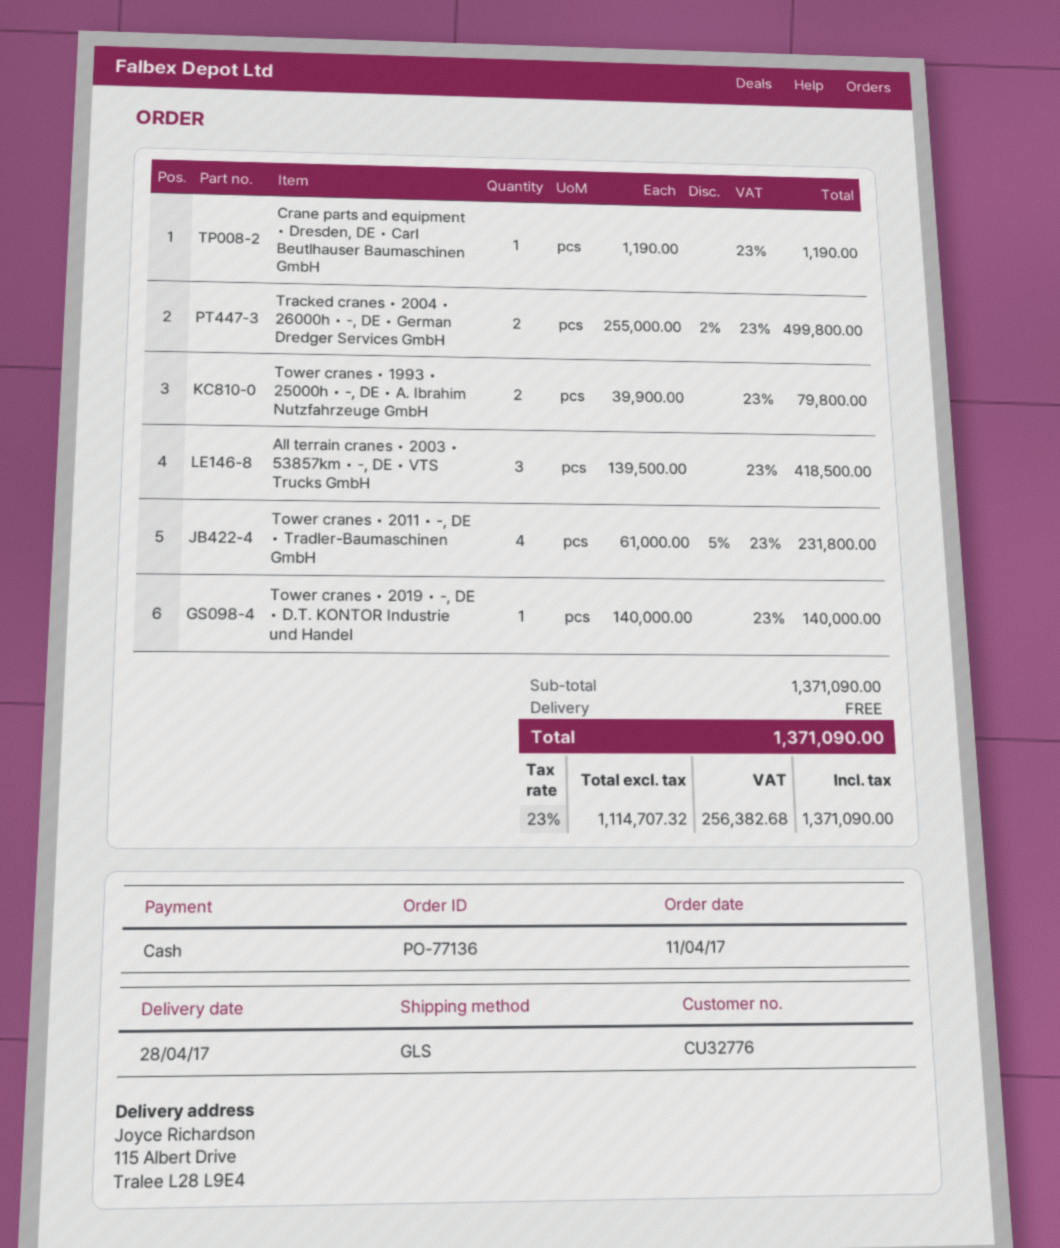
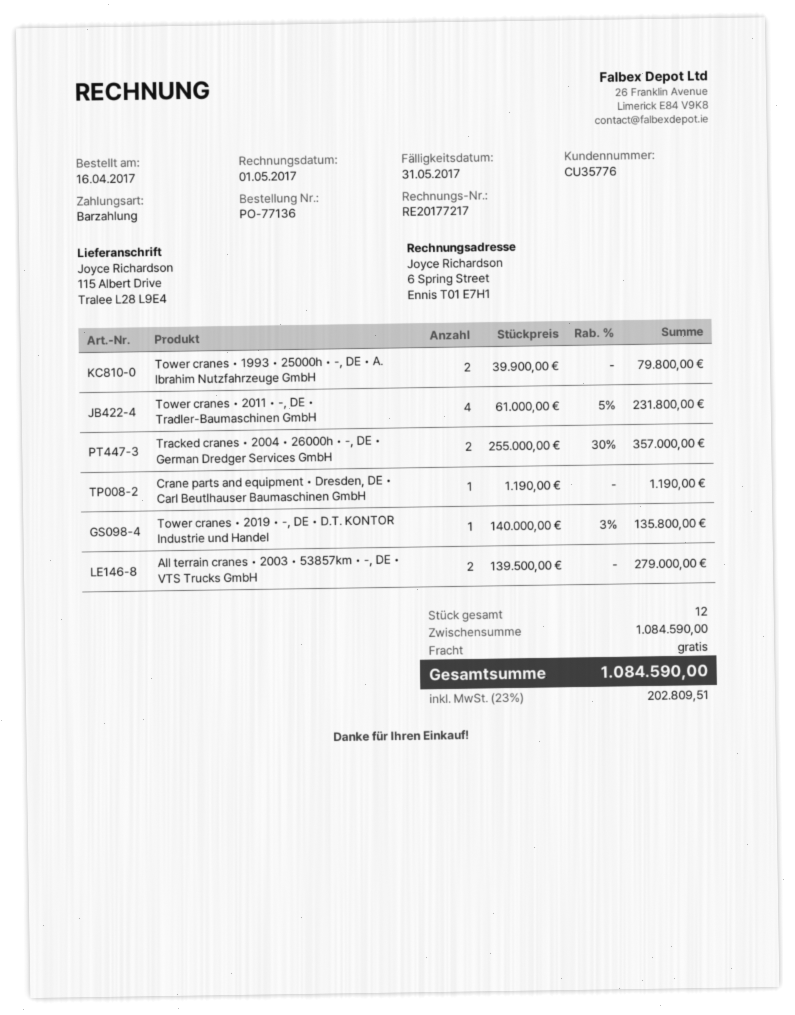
order date: 2017-04-11 -> 2017-04-16
customer number: CU32776 -> CU35776
Tracked cranes • 2004 • 26000h • -, DE • German Dredger Services GmbH: 2 x 255000.00 - 2% = 499800.00 -> 2 x 255000.00 - 30% = 357000.00
All terrain cranes • 2003 • 53857km • -, DE • VTS Trucks GmbH: 3 x 139500.00 = 418500.00 -> 2 x 139500.00 = 279000.00
Tower cranes • 2019 • -, DE • D.T. KONTOR Industrie und Handel: 1 x 140000.00 = 140000.00 -> 1 x 140000.00 - 3% = 135800.00
subtotal: 1371090.00 -> 1084590.00
tax: 23% = 256382.68 -> 23% = 202809.51
total: 1371090.00 -> 1084590.00

